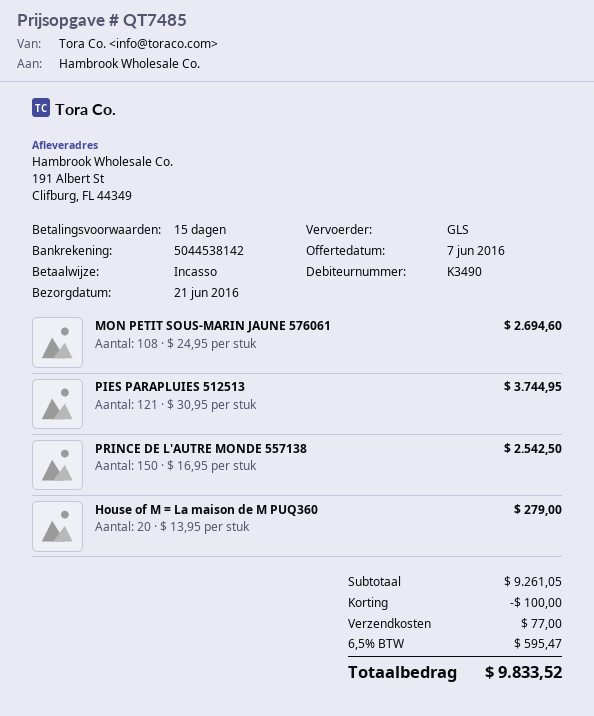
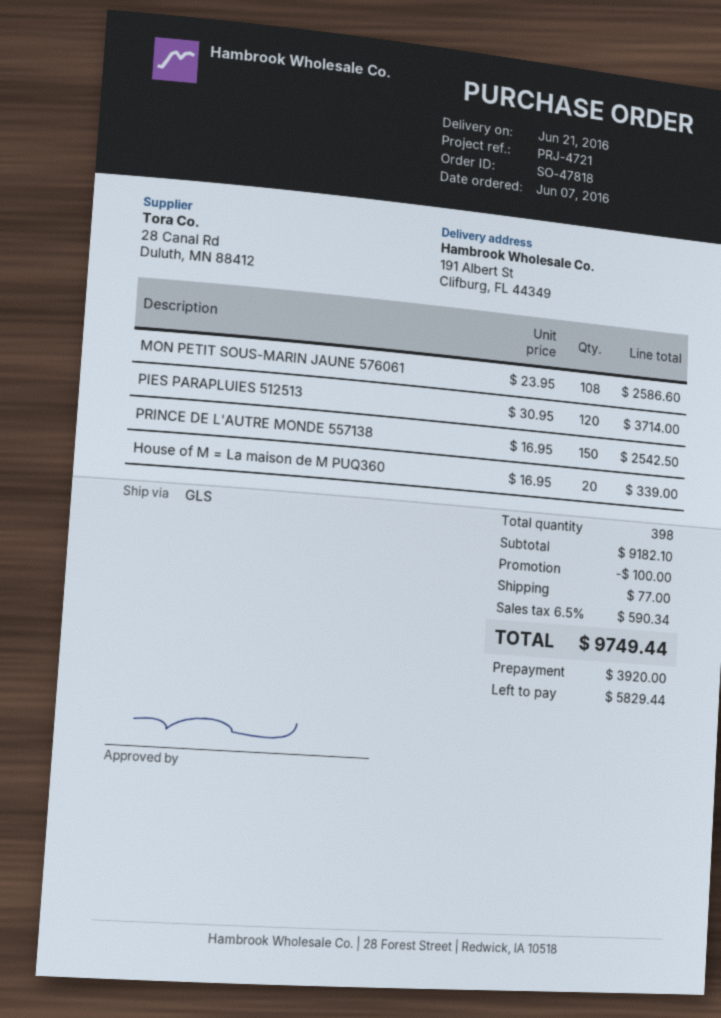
MON PETIT SOUS-MARIN JAUNE 576061: 108 x 24.95 = 2694.60 -> 108 x 23.95 = 2586.60
PIES PARAPLUIES 512513: 121 x 30.95 = 3744.95 -> 120 x 30.95 = 3714.00
House of M = La maison de M PUQ360: 20 x 13.95 = 279.00 -> 20 x 16.95 = 339.00
subtotal: 9261.05 -> 9182.10
tax: 6.5% = 595.47 -> 6.5% = 590.34
total: 9833.52 -> 9749.44

